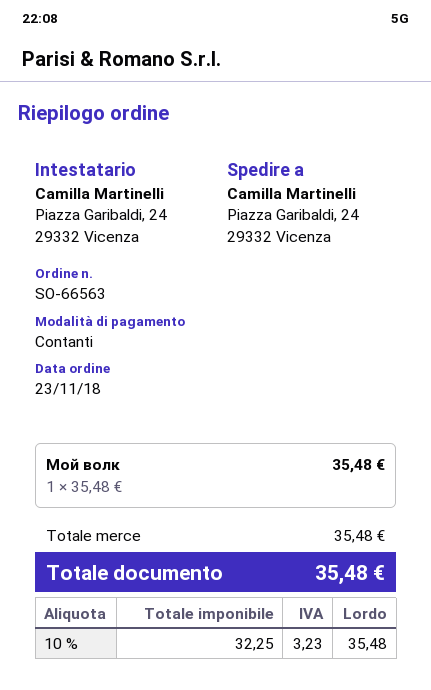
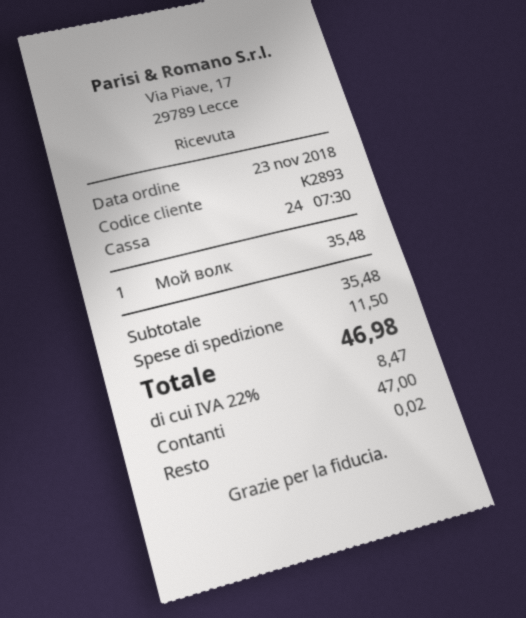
shipping: none -> 11.50
tax: 10% = 3.23 -> 22% = 8.47
total: 35.48 -> 46.98

